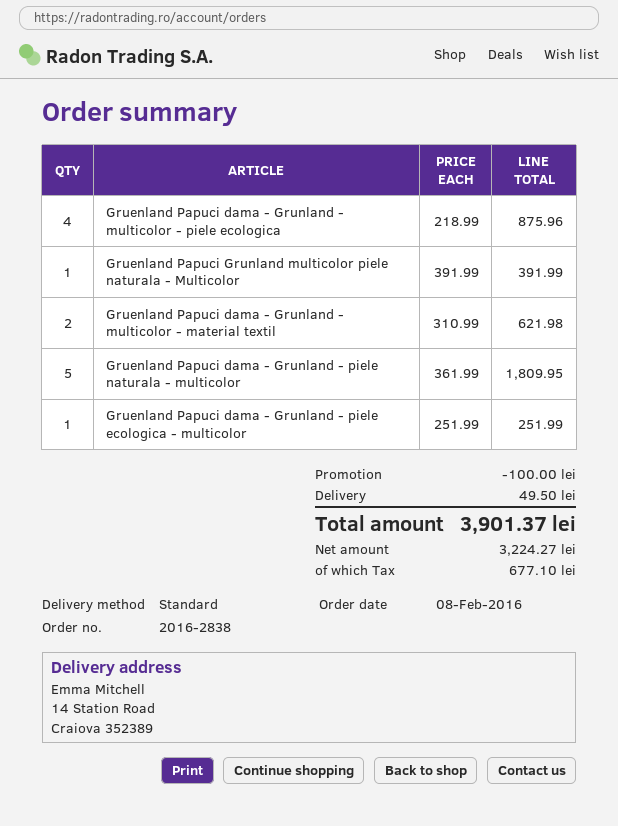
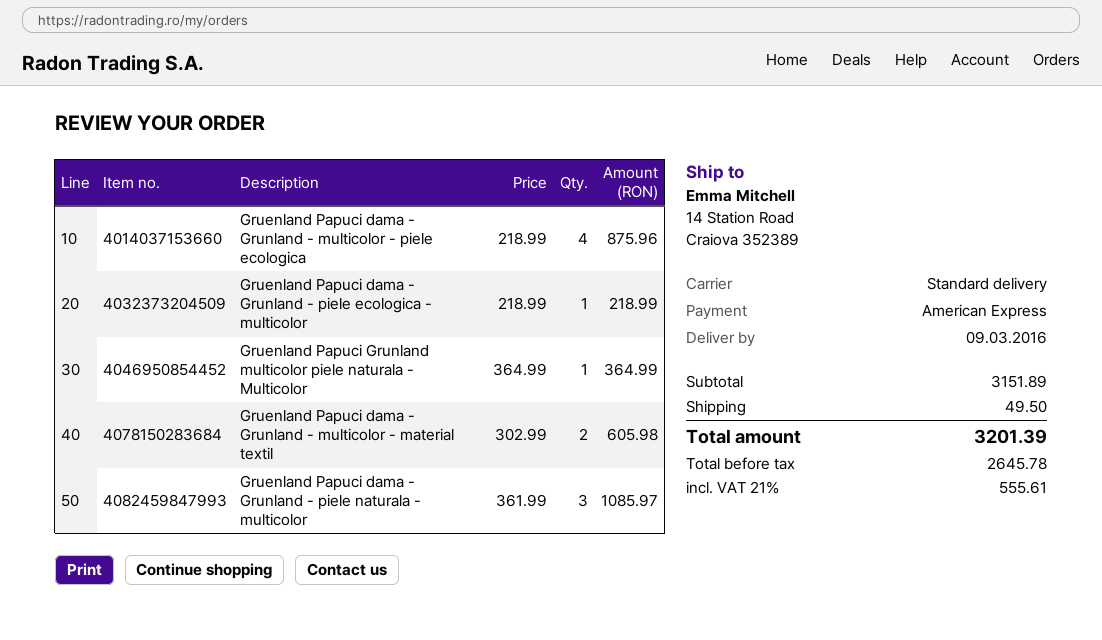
Gruenland Papuci Grunland multicolor piele naturala - Multicolor: 1 x 391.99 = 391.99 -> 1 x 364.99 = 364.99
Gruenland Papuci dama - Grunland - multicolor - material textil: 2 x 310.99 = 621.98 -> 2 x 302.99 = 605.98
Gruenland Papuci dama - Grunland - piele naturala - multicolor: 5 x 361.99 = 1809.95 -> 3 x 361.99 = 1085.97
Gruenland Papuci dama - Grunland - piele ecologica - multicolor: 1 x 251.99 = 251.99 -> 1 x 218.99 = 218.99
discount: 100.00 -> none
net: 3224.27 -> 2645.78
tax: 677.10 -> 555.61
total: 3901.37 -> 3201.39

